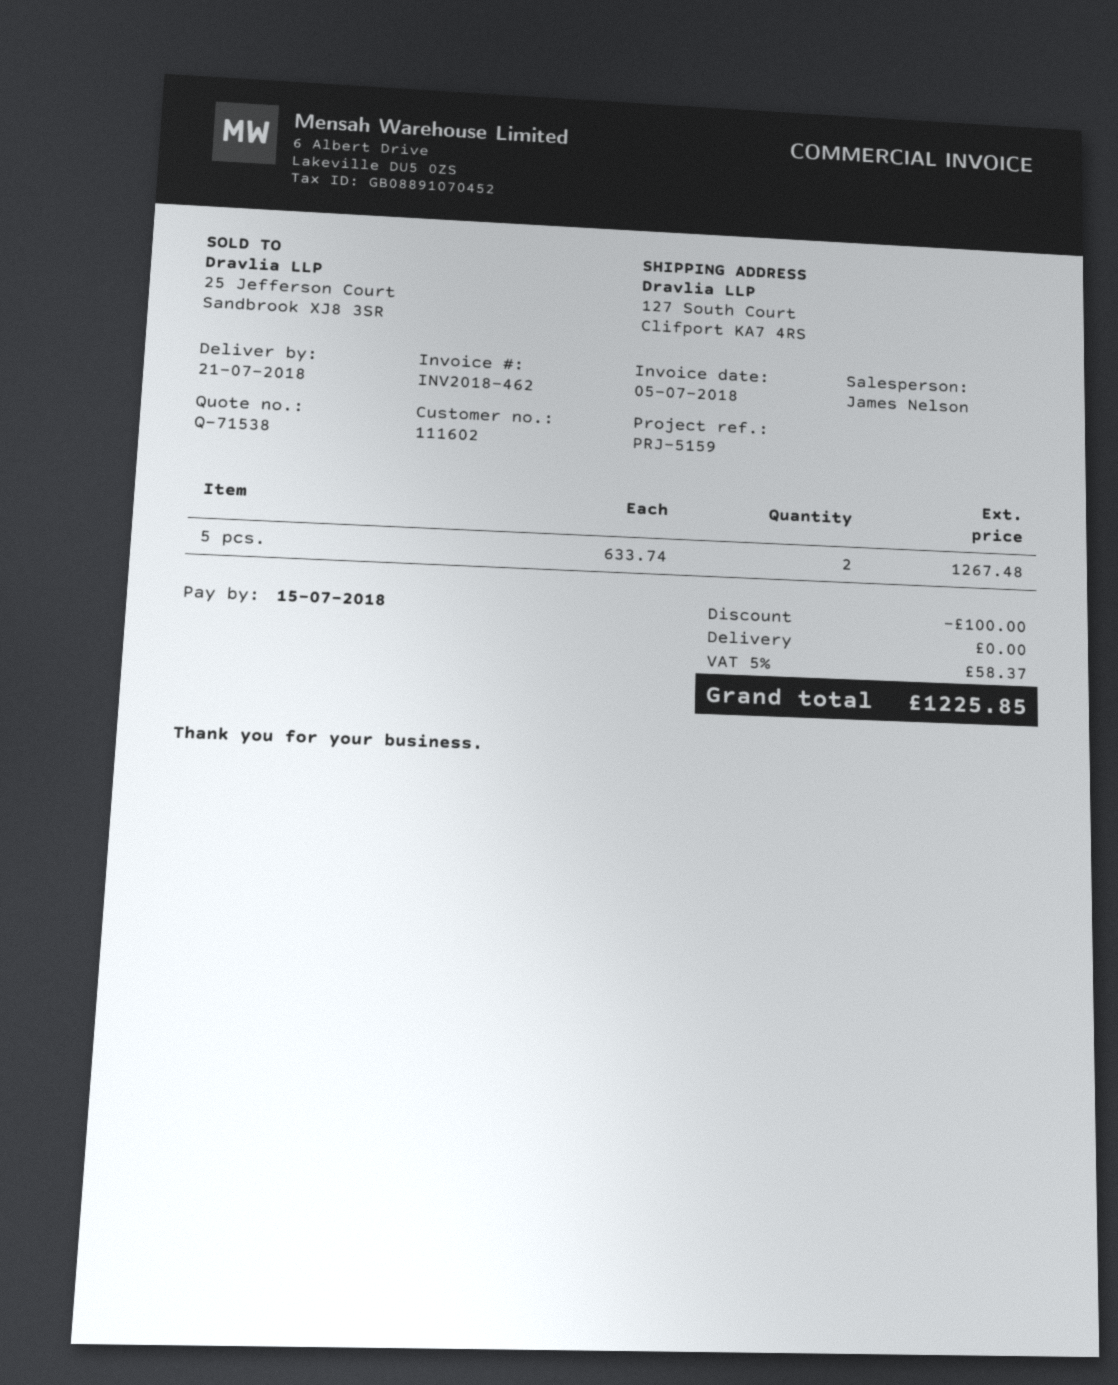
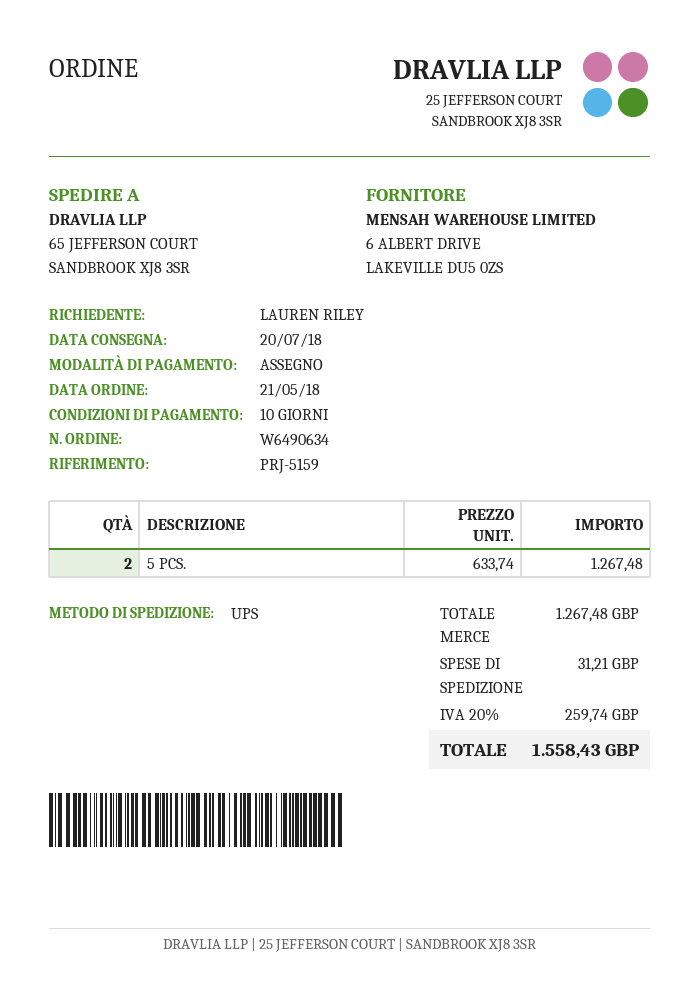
delivery date: 2018-07-21 -> 2018-07-20
ship to: 127 South Court, Clifport KA7 4RS -> 65 JEFFERSON COURT, SANDBROOK XJ8 3SR
discount: 100.00 -> none
shipping: 0.00 -> 31.21
tax: 5% = 58.37 -> 20% = 259.74
total: 1225.85 -> 1558.43

